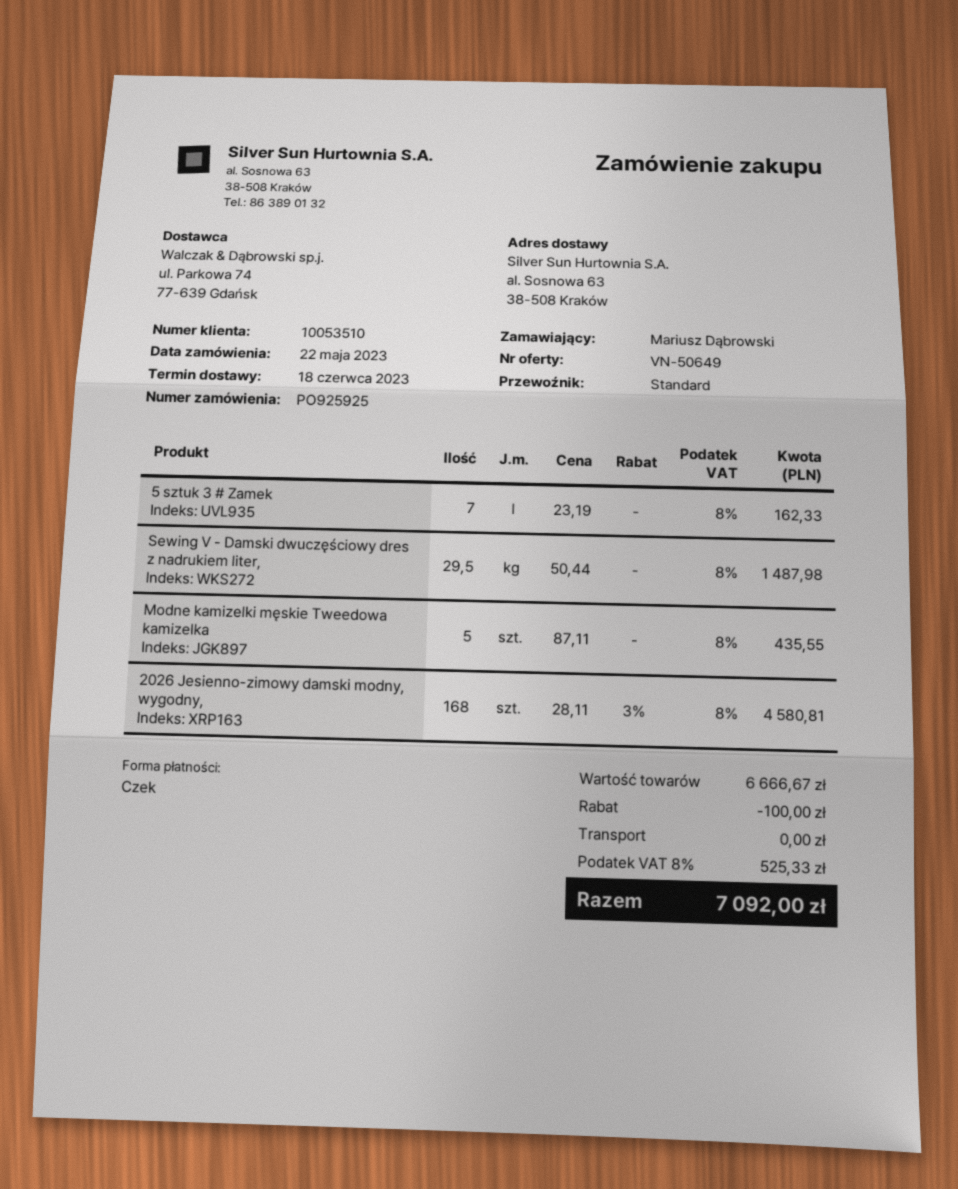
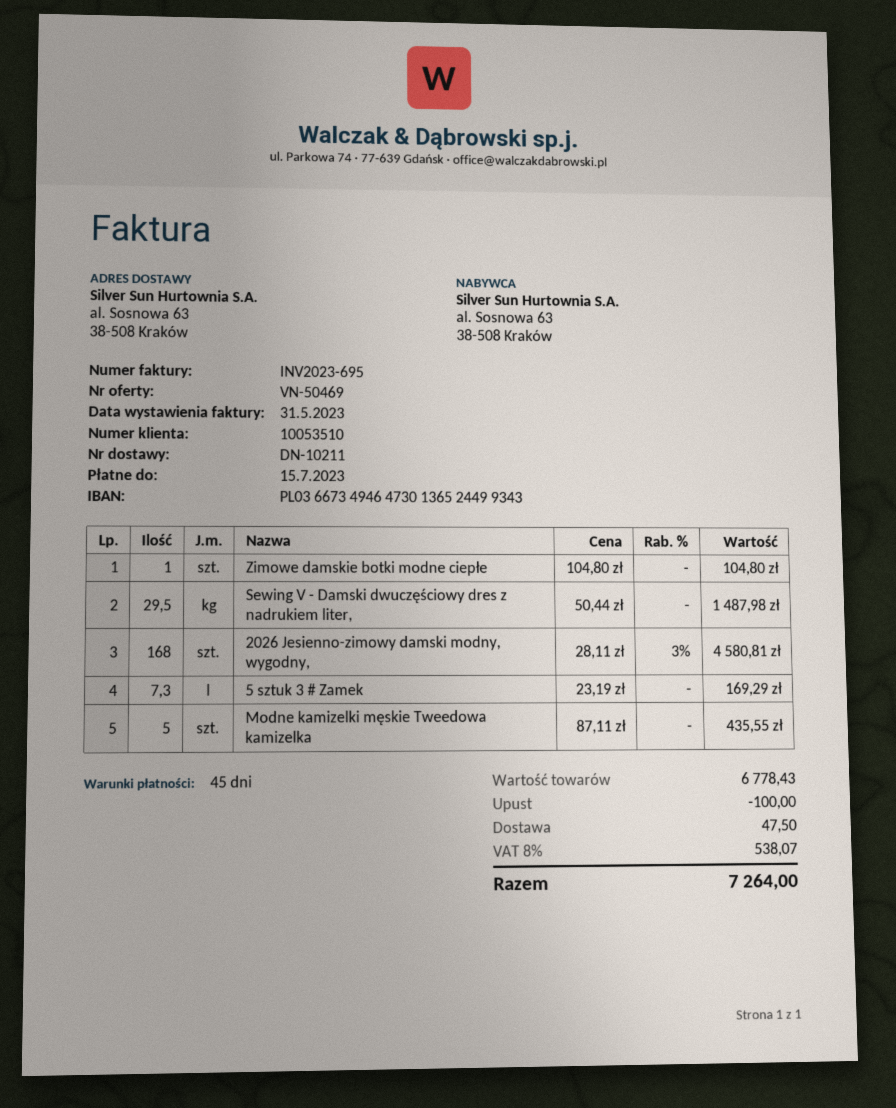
quote number: VN-50649 -> VN-50469
5 sztuk 3 # Zamek: 7 x 23.19 = 162.33 -> 7.3 x 23.19 = 169.29
Zimowe damskie botki modne ciepłe: none -> 1 x 104.80 = 104.80
subtotal: 6666.67 -> 6778.43
shipping: 0.00 -> 47.50
tax: 8% = 525.33 -> 8% = 538.07
total: 7092.00 -> 7264.00

